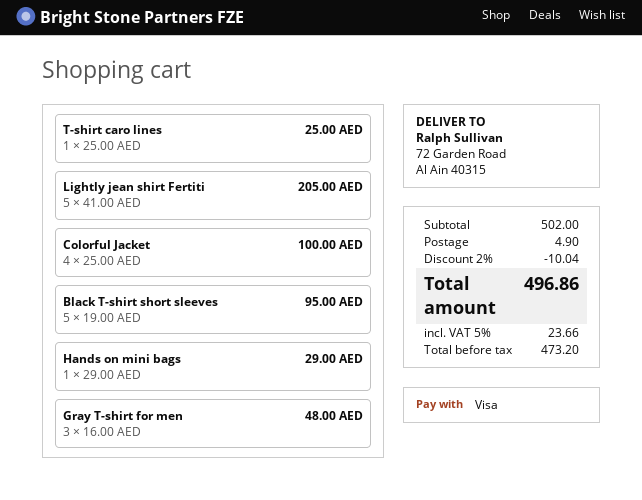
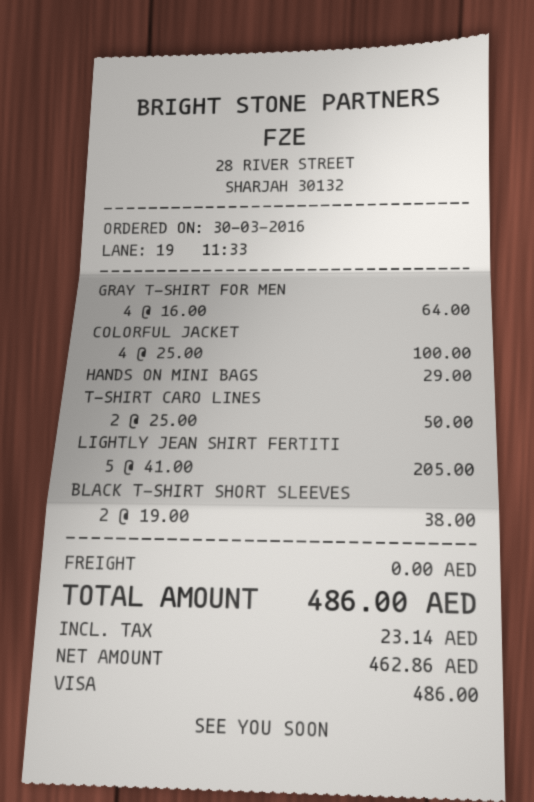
T-shirt caro lines: 1 x 25.00 = 25.00 -> 2 x 25.00 = 50.00
Black T-shirt short sleeves: 5 x 19.00 = 95.00 -> 2 x 19.00 = 38.00
Gray T-shirt for men: 3 x 16.00 = 48.00 -> 4 x 16.00 = 64.00
discount: 2% = 10.04 -> none
shipping: 4.90 -> 0.00
net: 473.20 -> 462.86
tax: 23.66 -> 23.14
total: 496.86 -> 486.00

